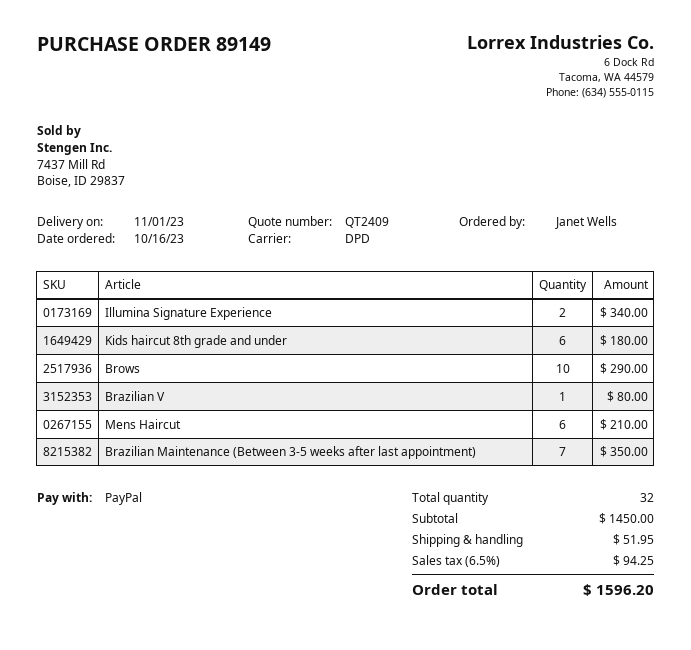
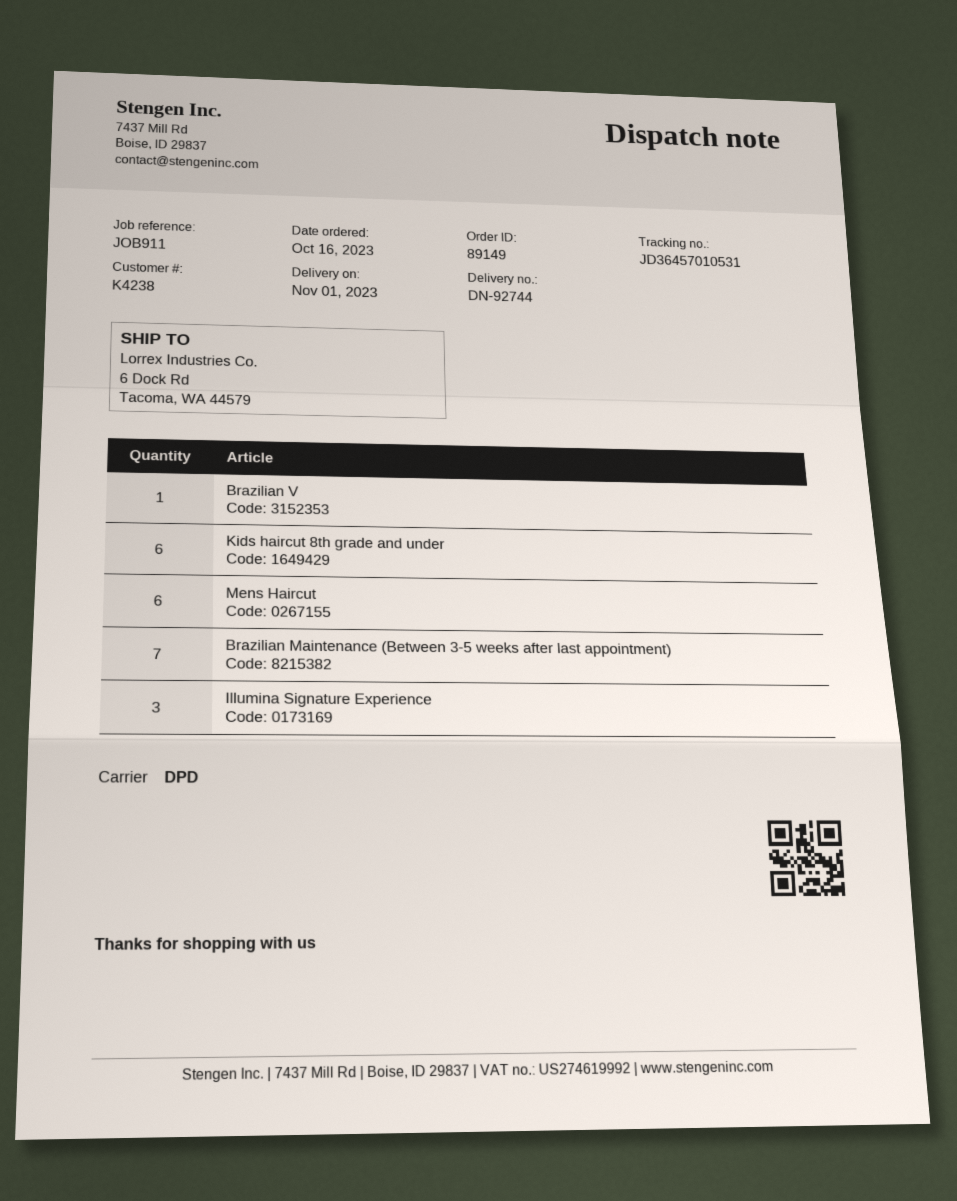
Illumina Signature Experience: 2 -> 3
Brows: 10 -> none

